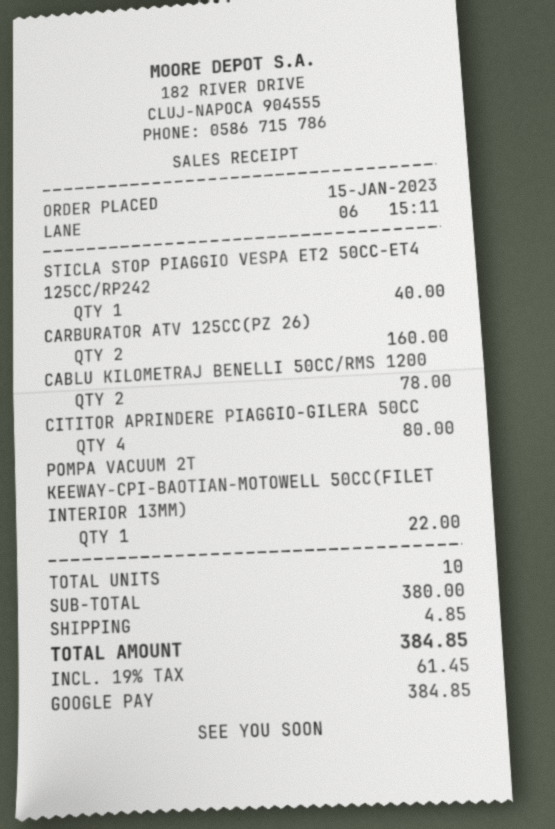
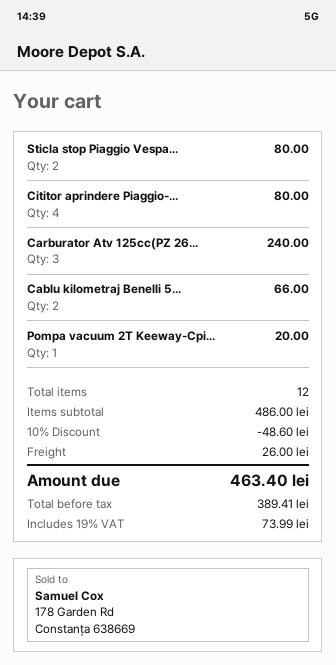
STICLA STOP PIAGGIO VESPA ET2 50CC-ET4 125CC/RP242: 1 for 40.00 -> 2 for 80.00
CARBURATOR ATV 125CC(PZ 26): 2 for 160.00 -> 3 for 240.00
CABLU KILOMETRAJ BENELLI 50CC/RMS 1200: 2 for 78.00 -> 2 for 66.00
POMPA VACUUM 2T KEEWAY-CPI-BAOTIAN-MOTOWELL 50CC(FILET INTERIOR 13MM): 1 for 22.00 -> 1 for 20.00
total quantity: 10 -> 12
subtotal: 380.00 -> 486.00
discount: none -> 10% = 48.60
shipping: 4.85 -> 26.00
tax: 19% = 61.45 -> 19% = 73.99
total: 384.85 -> 463.40

